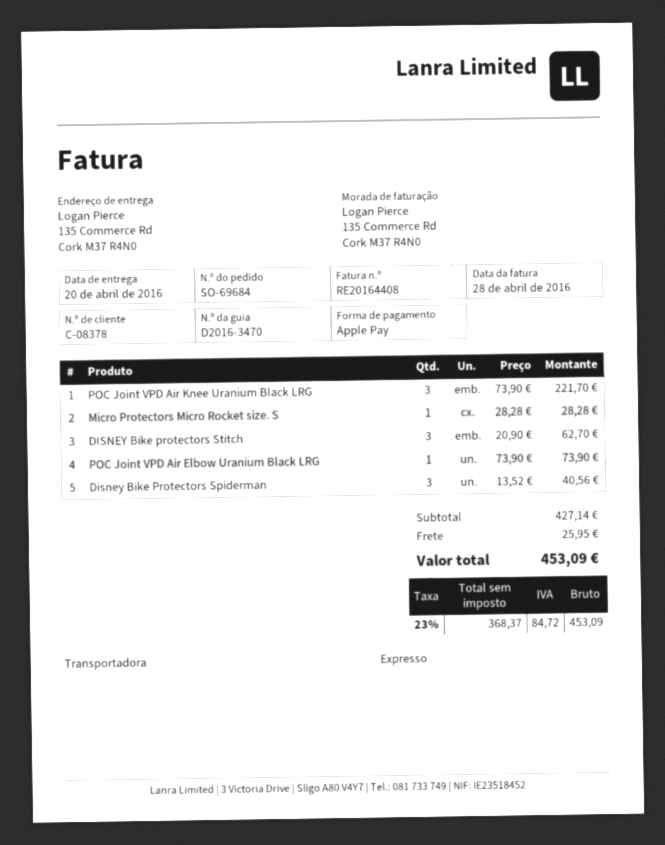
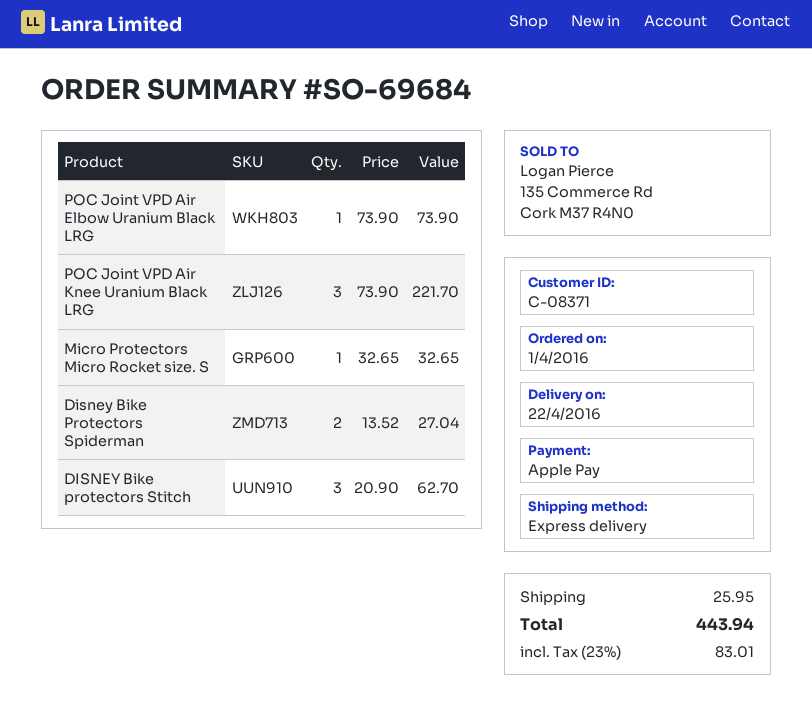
delivery date: 2016-04-20 -> 2016-04-22
customer number: C-08378 -> C-08371
Micro Protectors Micro Rocket size. S: 1 x 28.28 = 28.28 -> 1 x 32.65 = 32.65
Disney Bike Protectors Spiderman: 3 x 13.52 = 40.56 -> 2 x 13.52 = 27.04
tax: 23% = 84.72 -> 23% = 83.01
total: 453.09 -> 443.94

